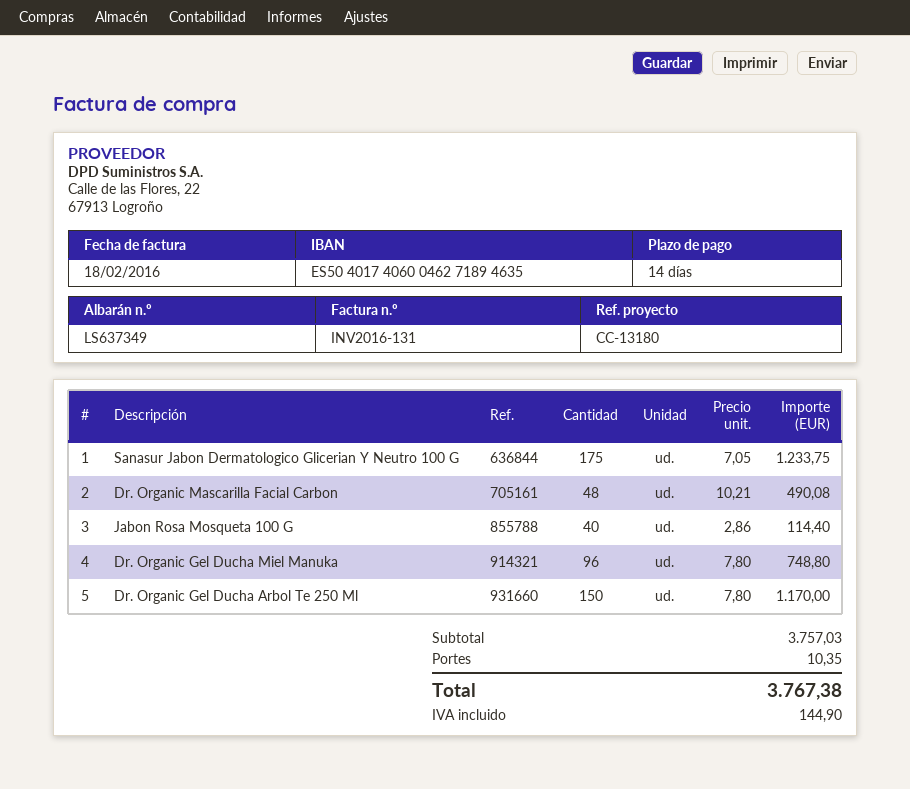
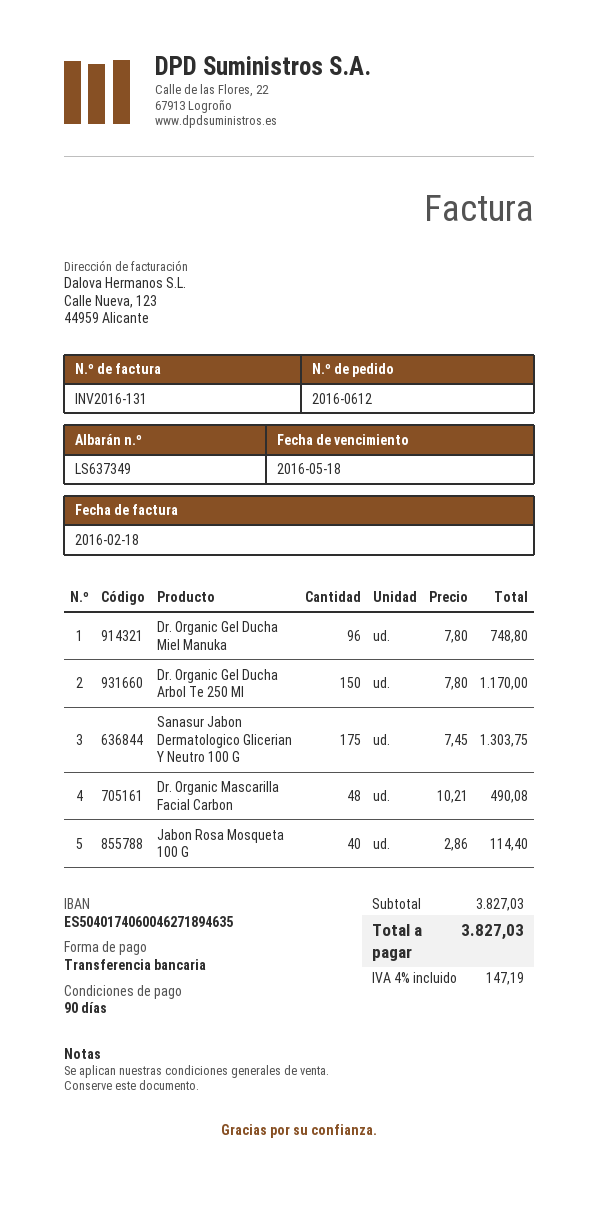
payment terms: 14 days -> 90 days
Sanasur Jabon Dermatologico Glicerian Y Neutro 100 G: 175 x 7.05 = 1233.75 -> 175 x 7.45 = 1303.75
subtotal: 3757.03 -> 3827.03
shipping: 10.35 -> none
tax: 144.90 -> 147.19
total: 3767.38 -> 3827.03

